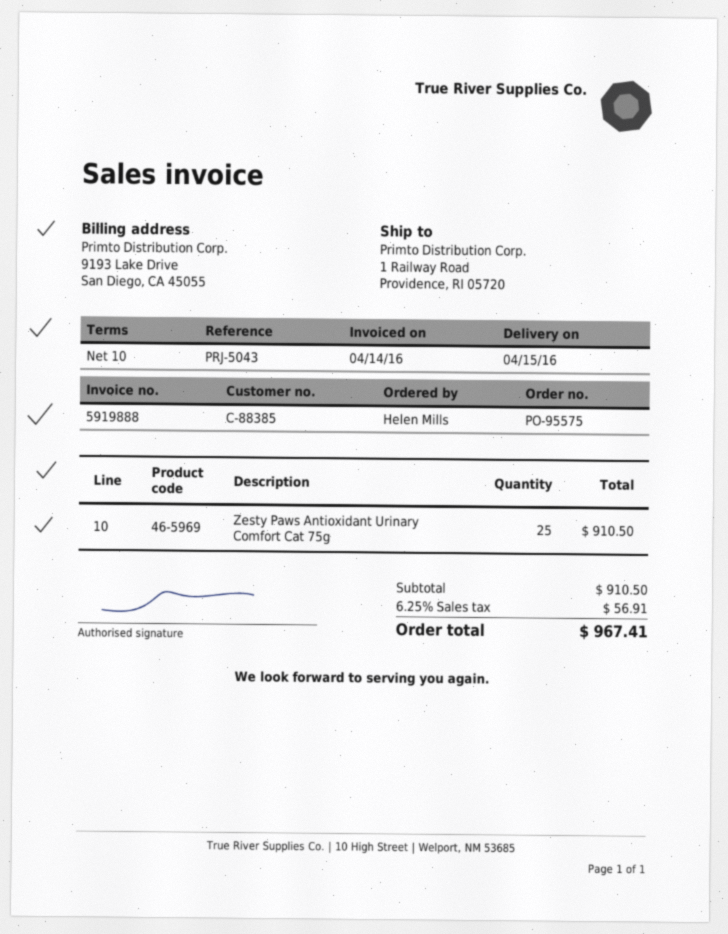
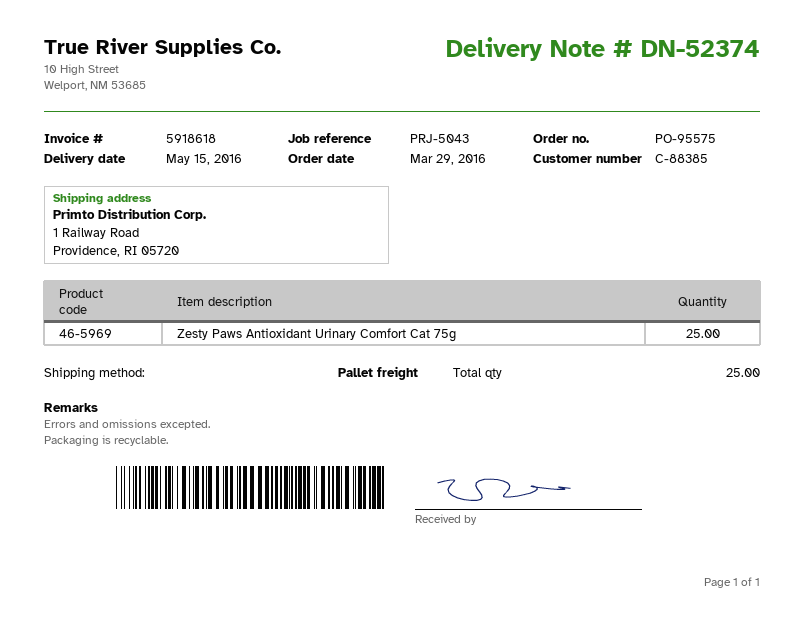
delivery date: 2016-04-15 -> 2016-05-15
invoice number: 5919888 -> 5918618

